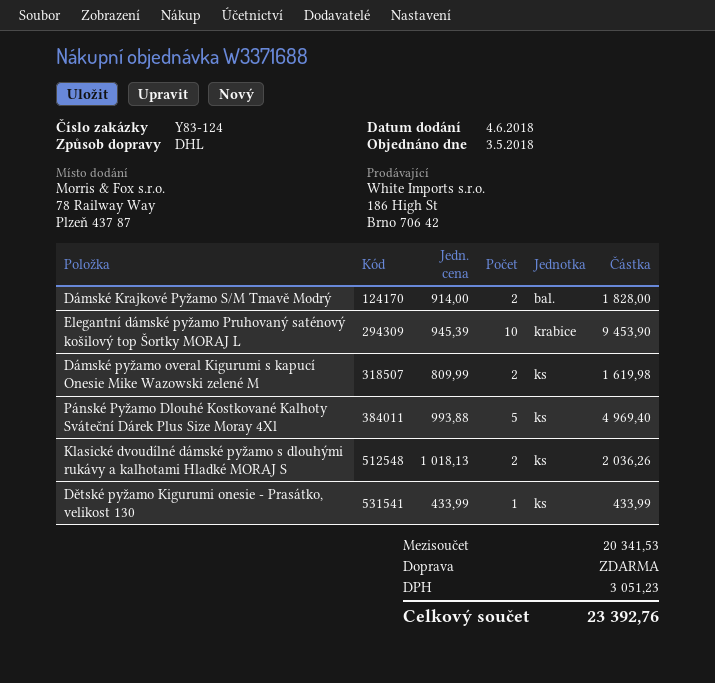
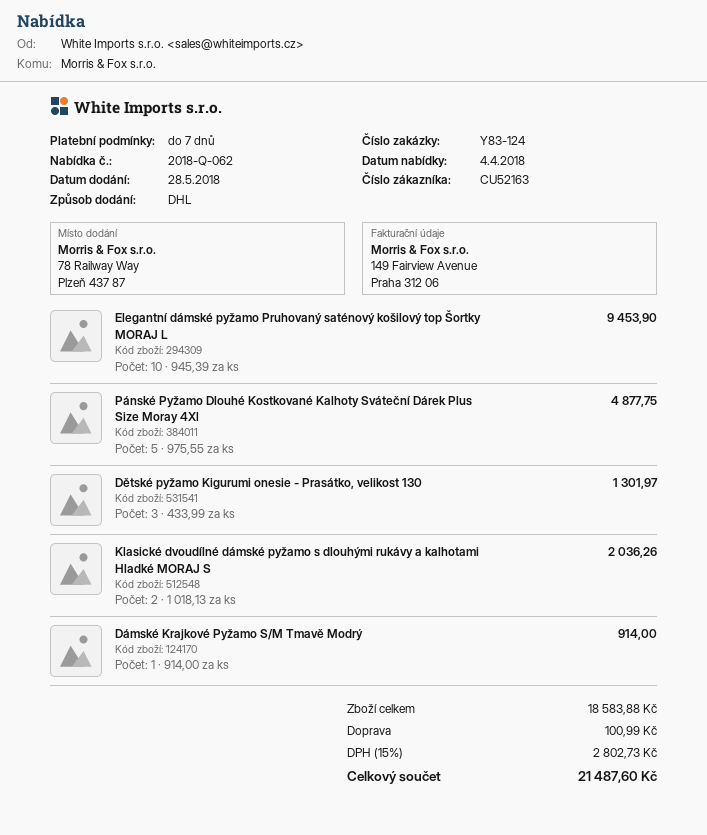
delivery date: 2018-06-04 -> 2018-05-28
Dámské Krajkové Pyžamo S/M Tmavě Modrý: 2 x 914.00 = 1828.00 -> 1 x 914.00 = 914.00
Dámské pyžamo overal Kigurumi s kapucí Onesie Mike Wazowski zelené M: 2 x 809.99 = 1619.98 -> none
Pánské Pyžamo Dlouhé Kostkované Kalhoty Sváteční Dárek Plus Size Moray 4Xl: 5 x 993.88 = 4969.40 -> 5 x 975.55 = 4877.75
Dětské pyžamo Kigurumi onesie - Prasátko, velikost 130: 1 x 433.99 = 433.99 -> 3 x 433.99 = 1301.97
subtotal: 20341.53 -> 18583.88
shipping: 0.00 -> 100.99
tax: 3051.23 -> 2802.73
total: 23392.76 -> 21487.60

